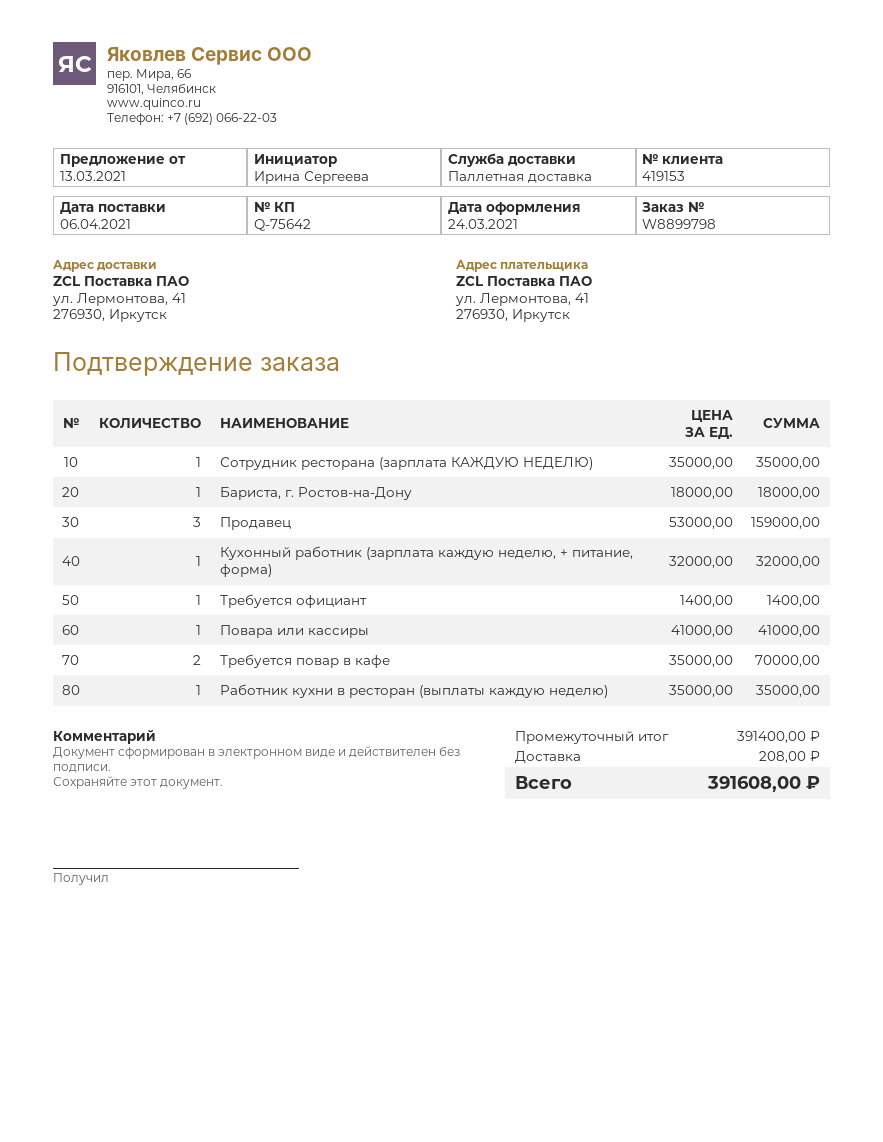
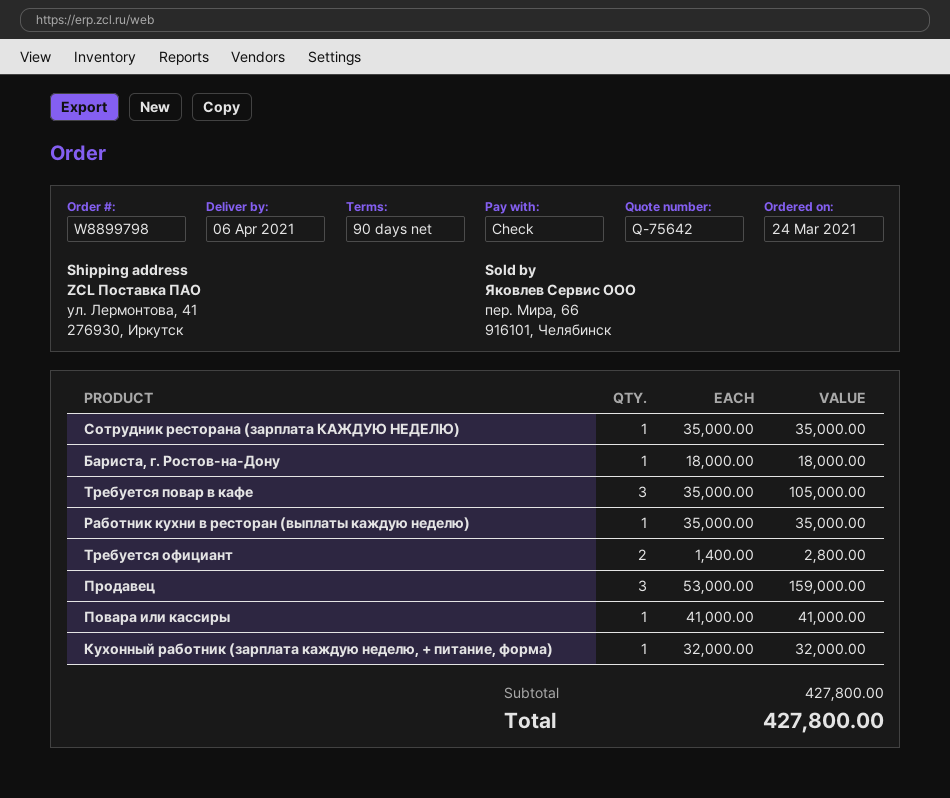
Требуется официант: 1 x 1400.00 = 1400.00 -> 2 x 1400.00 = 2800.00
Требуется повар в кафе: 2 x 35000.00 = 70000.00 -> 3 x 35000.00 = 105000.00
subtotal: 391400.00 -> 427800.00
shipping: 208.00 -> none
total: 391608.00 -> 427800.00

